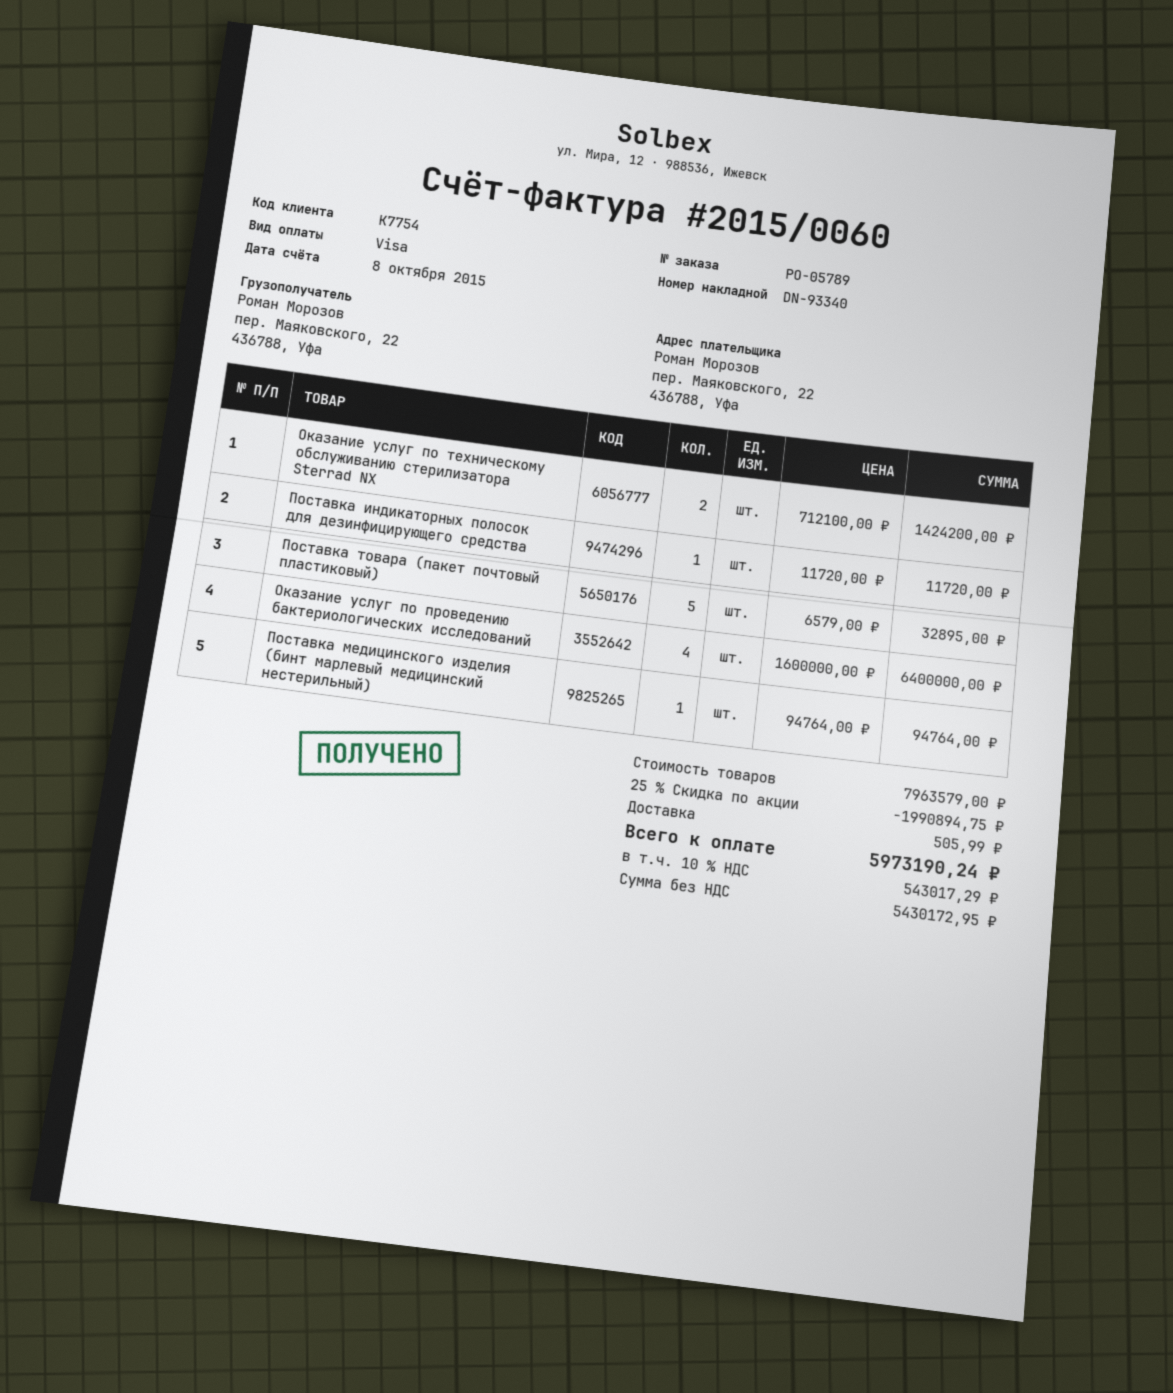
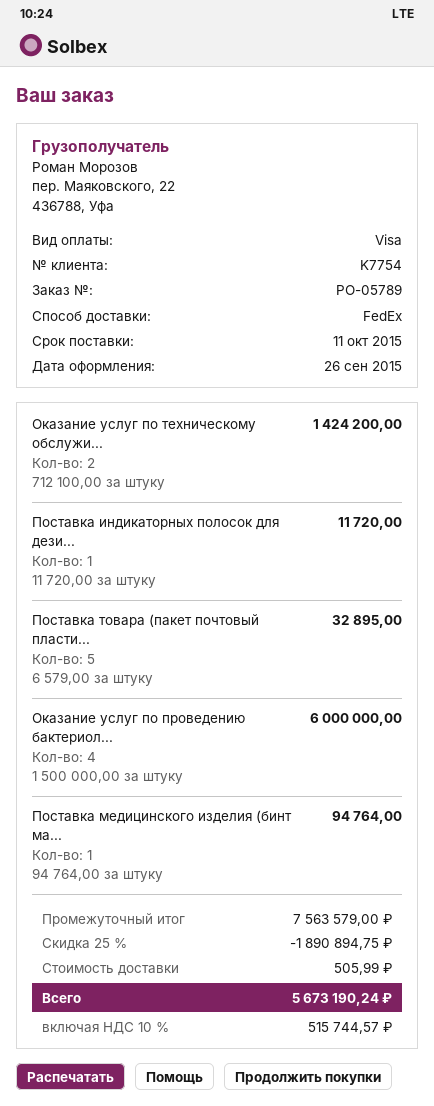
Оказание услуг по проведению бактериологических исследований: 4 x 1600000.00 = 6400000.00 -> 4 x 1500000.00 = 6000000.00
subtotal: 7963579.00 -> 7563579.00
discount: 25% = 1990894.75 -> 25% = 1890894.75
tax: 10% = 543017.29 -> 10% = 515744.57
total: 5973190.24 -> 5673190.24

